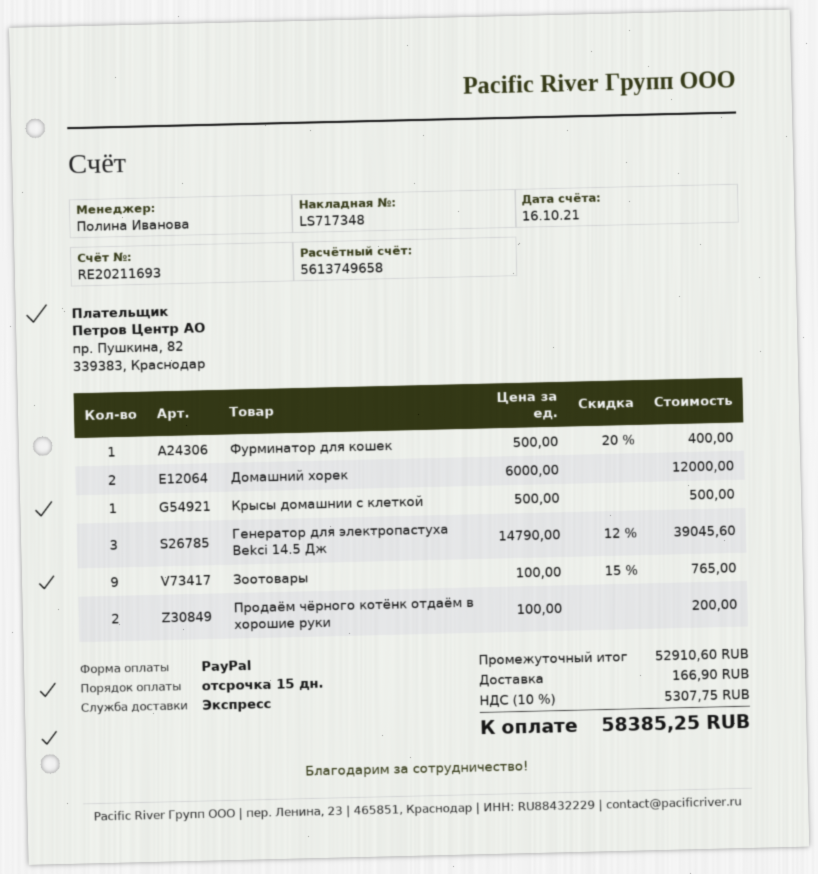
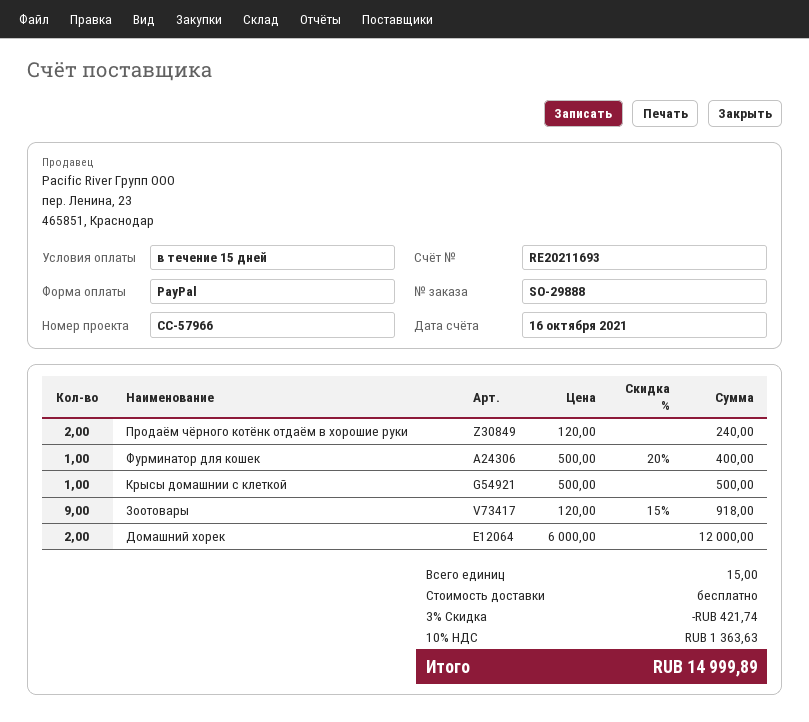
Генератор для электропастуха Bekci 14.5 Дж: 3 x 14790.00 - 12% = 39045.60 -> none
Зоотовары: 9 x 100.00 - 15% = 765.00 -> 9 x 120.00 - 15% = 918.00
Продаём чёрного котёнк отдаём в хорошие руки: 2 x 100.00 = 200.00 -> 2 x 120.00 = 240.00
discount: none -> 3% = 421.74
shipping: 166.90 -> 0.00
tax: 10% = 5307.75 -> 10% = 1363.63
total: 58385.25 -> 14999.89

